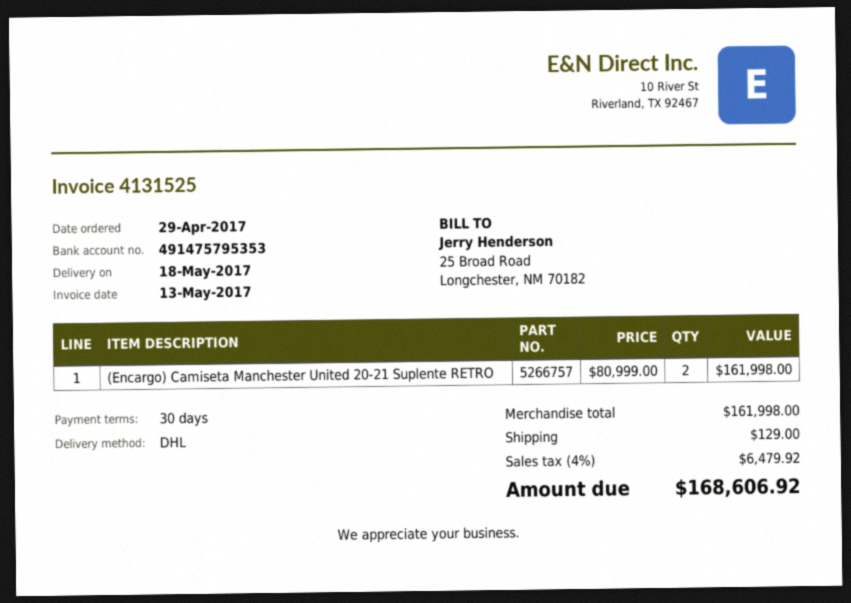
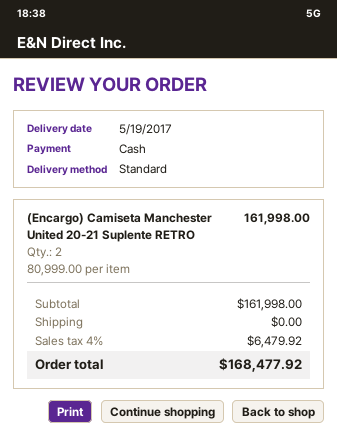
delivery date: 2017-05-18 -> 2017-05-19
shipping method: DHL -> standard
shipping: 129.00 -> 0.00
total: 168606.92 -> 168477.92

